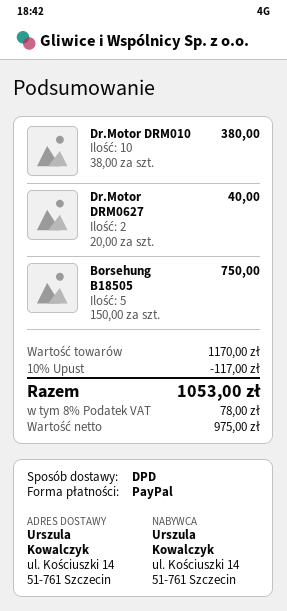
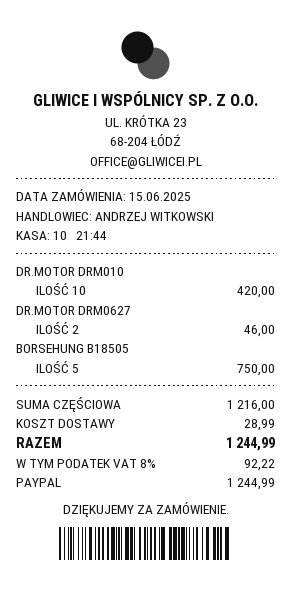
Dr.Motor DRM010: 10 for 380.00 -> 10 for 420.00
Dr.Motor DRM0627: 2 for 40.00 -> 2 for 46.00
subtotal: 1170.00 -> 1216.00
discount: 10% = 117.00 -> none
shipping: none -> 28.99
tax: 8% = 78.00 -> 8% = 92.22
total: 1053.00 -> 1244.99

